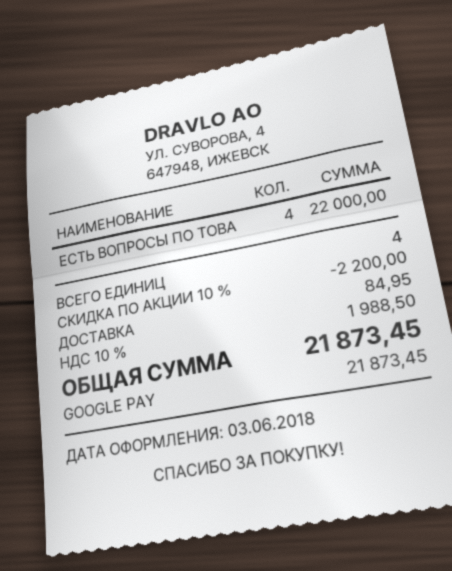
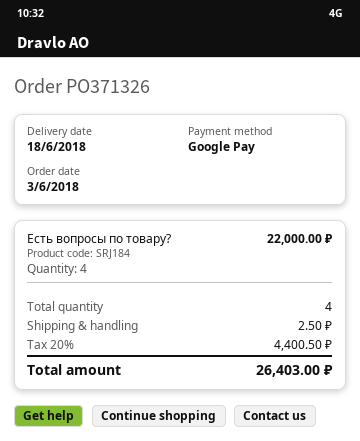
discount: 10% = 2200.00 -> none
shipping: 84.95 -> 2.50
tax: 10% = 1988.50 -> 20% = 4400.50
total: 21873.45 -> 26403.00

